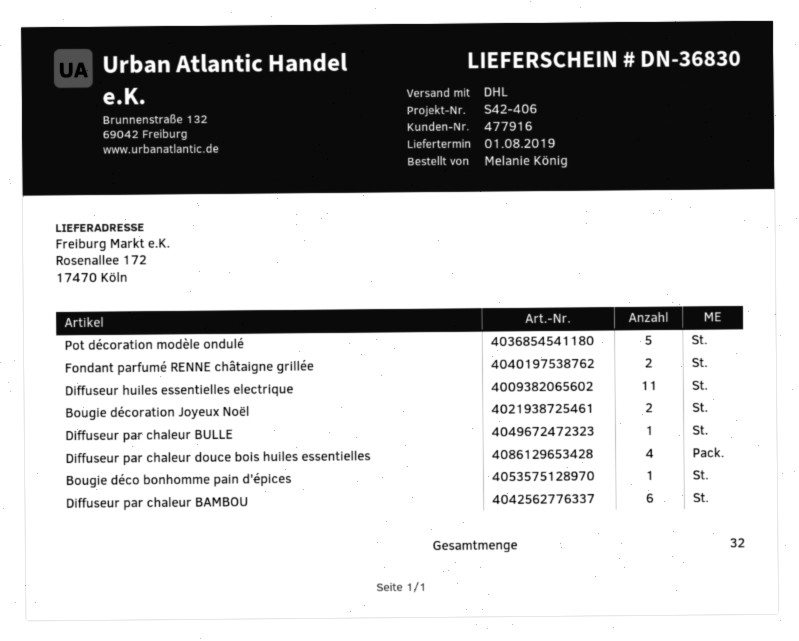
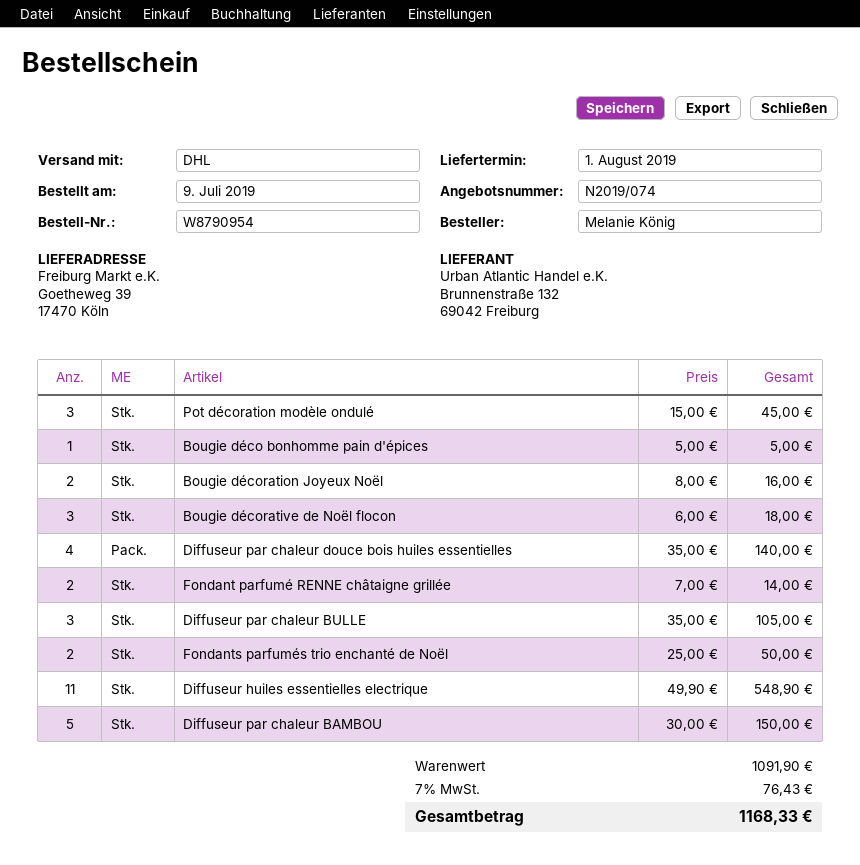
ship to: Rosenallee 172, 17470 Köln -> Goetheweg 39, 17470 Köln
Pot décoration modèle ondulé: 5 -> 3
Diffuseur par chaleur BULLE: 1 -> 3
Diffuseur par chaleur BAMBOU: 6 -> 5
Bougie décorative de Noël flocon: none -> 3
Fondants parfumés trio enchanté de Noël: none -> 2

